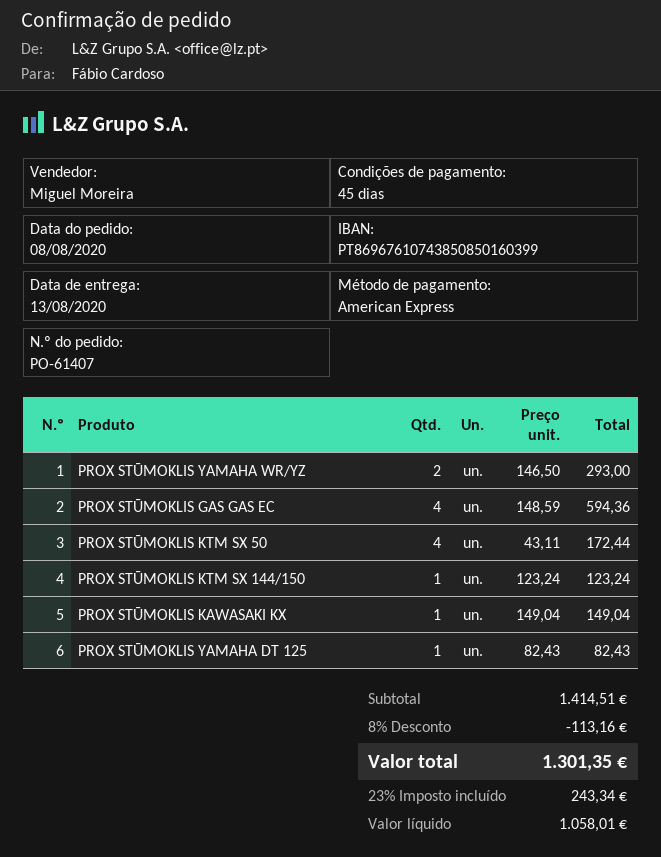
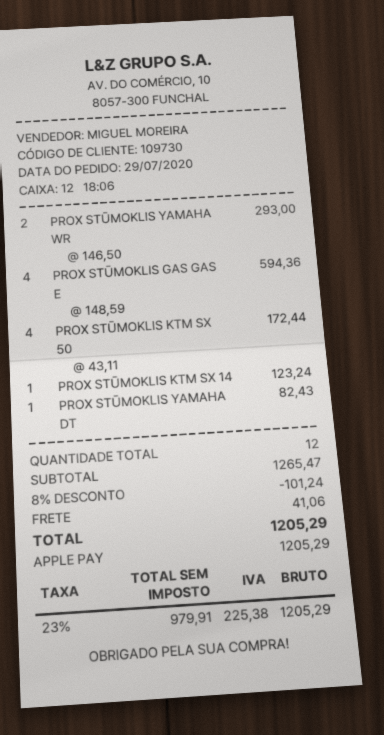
order date: 2020-08-08 -> 2020-07-29
payment method: American Express -> Apple Pay
PROX STŪMOKLIS KAWASAKI KX: 1 x 149.04 = 149.04 -> none
subtotal: 1414.51 -> 1265.47
discount: 8% = 113.16 -> 8% = 101.24
shipping: none -> 41.06
net: 1058.01 -> 979.91
tax: 23% = 243.34 -> 23% = 225.38
total: 1301.35 -> 1205.29

